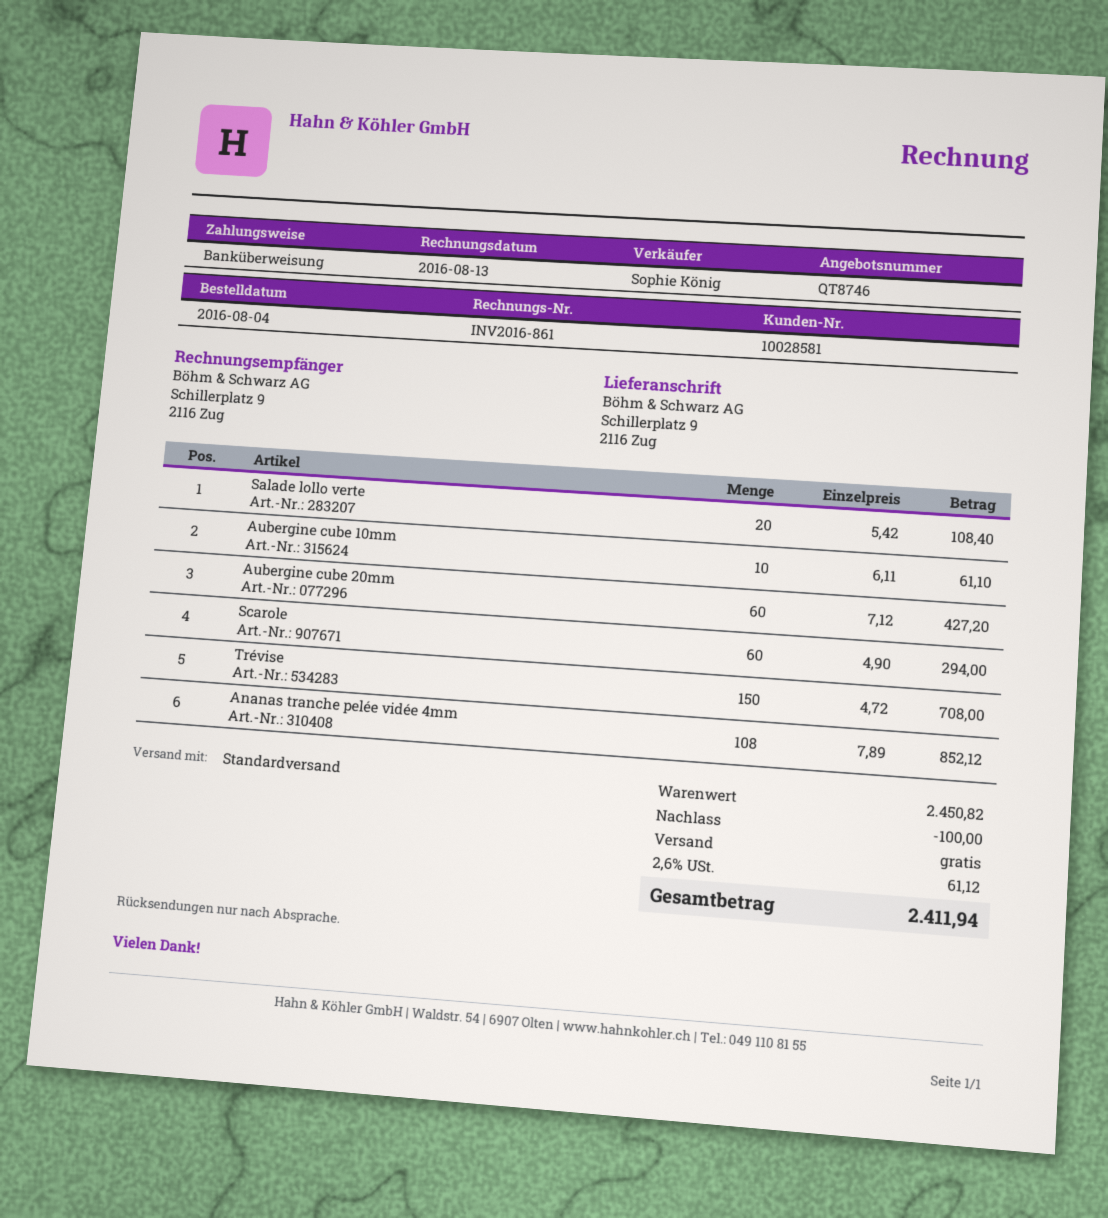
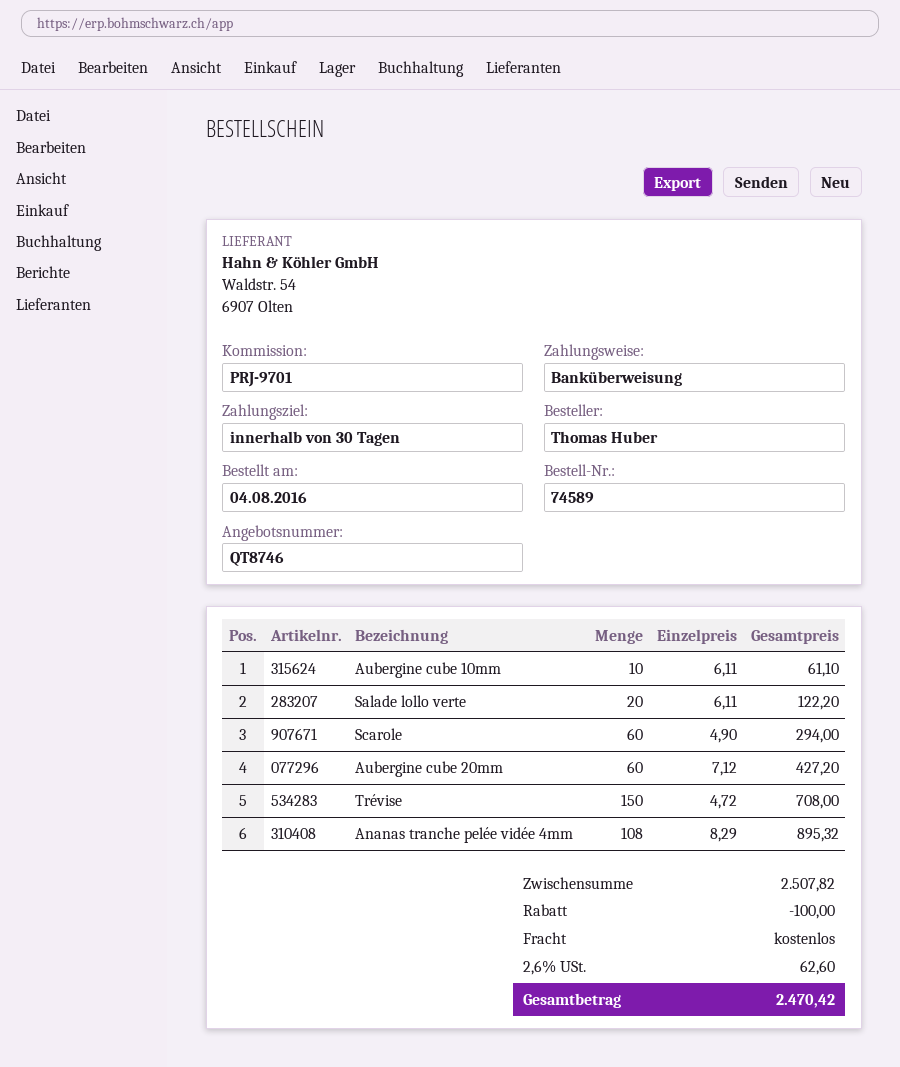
Salade lollo verte: 20 x 5.42 = 108.40 -> 20 x 6.11 = 122.20
Ananas tranche pelée vidée 4mm: 108 x 7.89 = 852.12 -> 108 x 8.29 = 895.32
subtotal: 2450.82 -> 2507.82
tax: 2.6% = 61.12 -> 2.6% = 62.60
total: 2411.94 -> 2470.42

